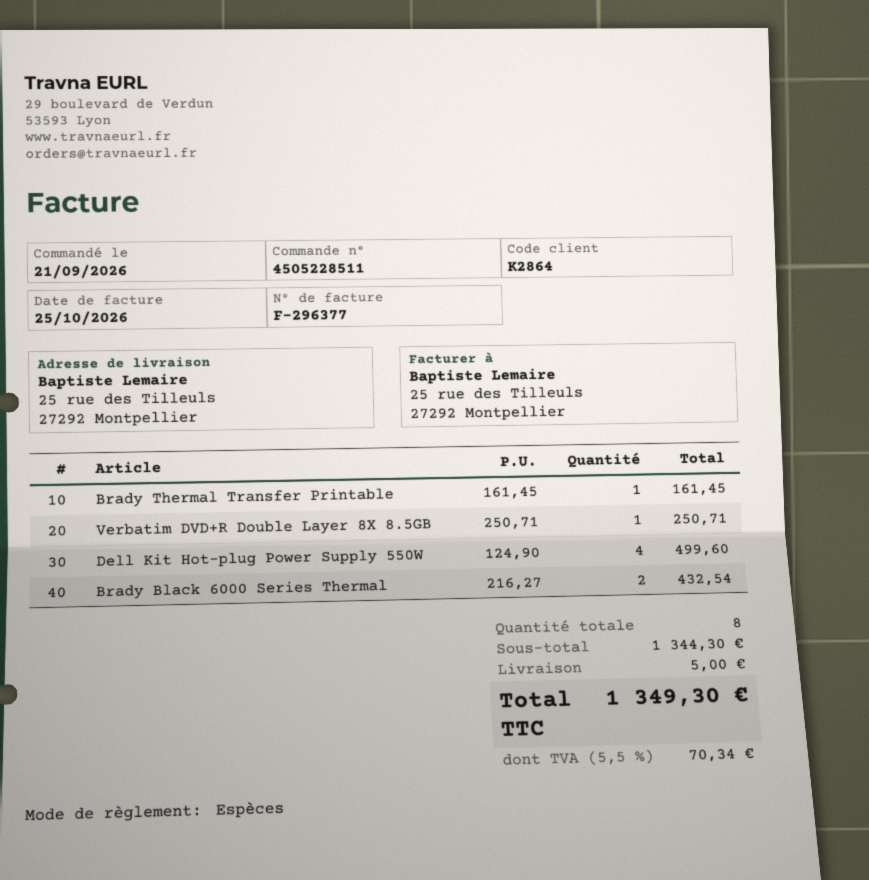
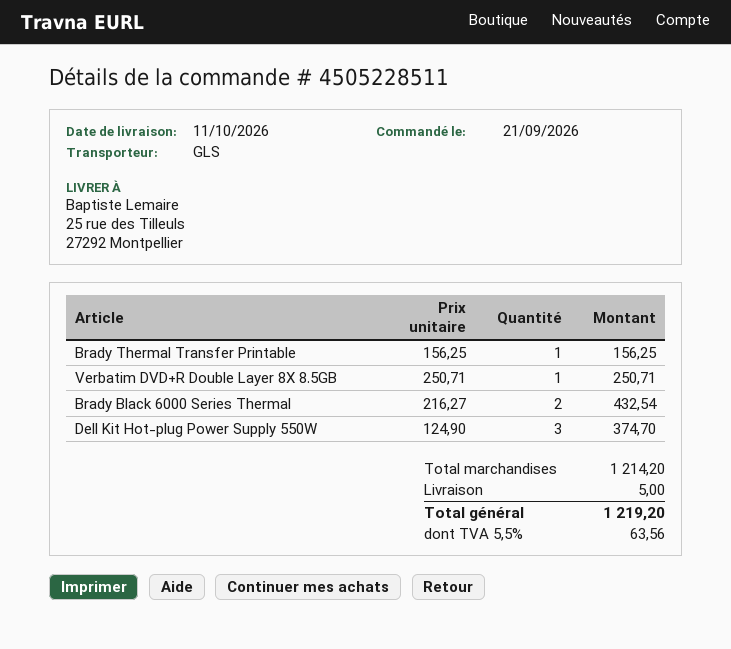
Brady Thermal Transfer Printable: 1 x 161.45 = 161.45 -> 1 x 156.25 = 156.25
Dell Kit Hot-plug Power Supply 550W: 4 x 124.90 = 499.60 -> 3 x 124.90 = 374.70
subtotal: 1344.30 -> 1214.20
tax: 5.5% = 70.34 -> 5.5% = 63.56
total: 1349.30 -> 1219.20

